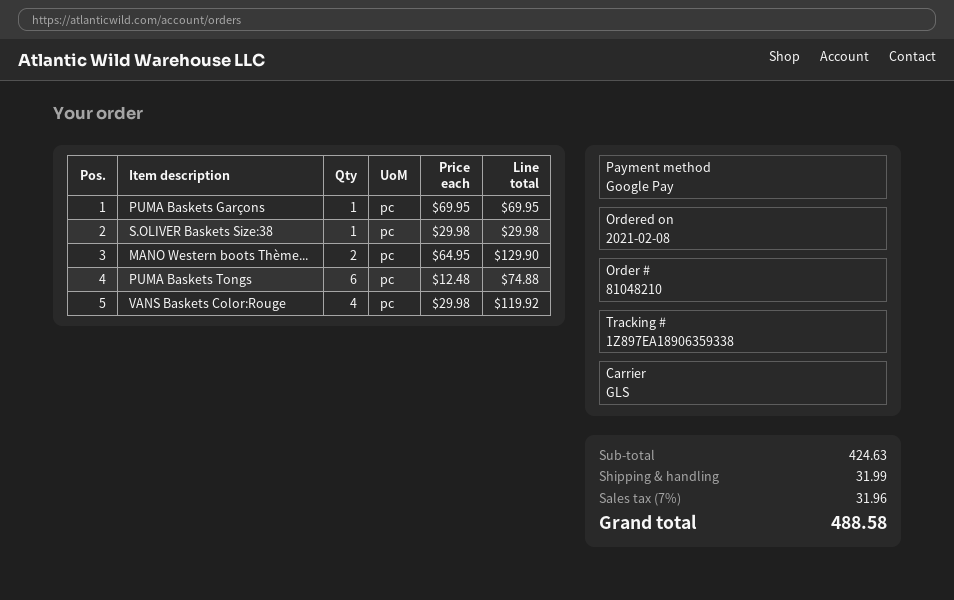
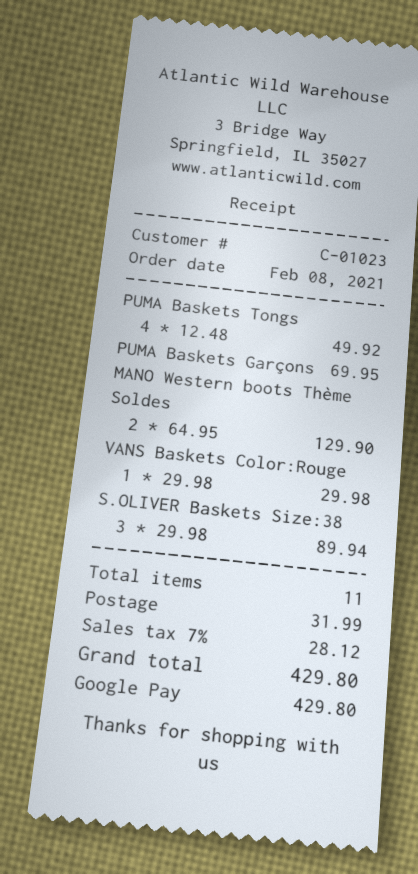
S.OLIVER Baskets Size:38: 1 x 29.98 = 29.98 -> 3 x 29.98 = 89.94
PUMA Baskets Tongs: 6 x 12.48 = 74.88 -> 4 x 12.48 = 49.92
VANS Baskets Color:Rouge: 4 x 29.98 = 119.92 -> 1 x 29.98 = 29.98
tax: 7% = 31.96 -> 7% = 28.12
total: 488.58 -> 429.80

